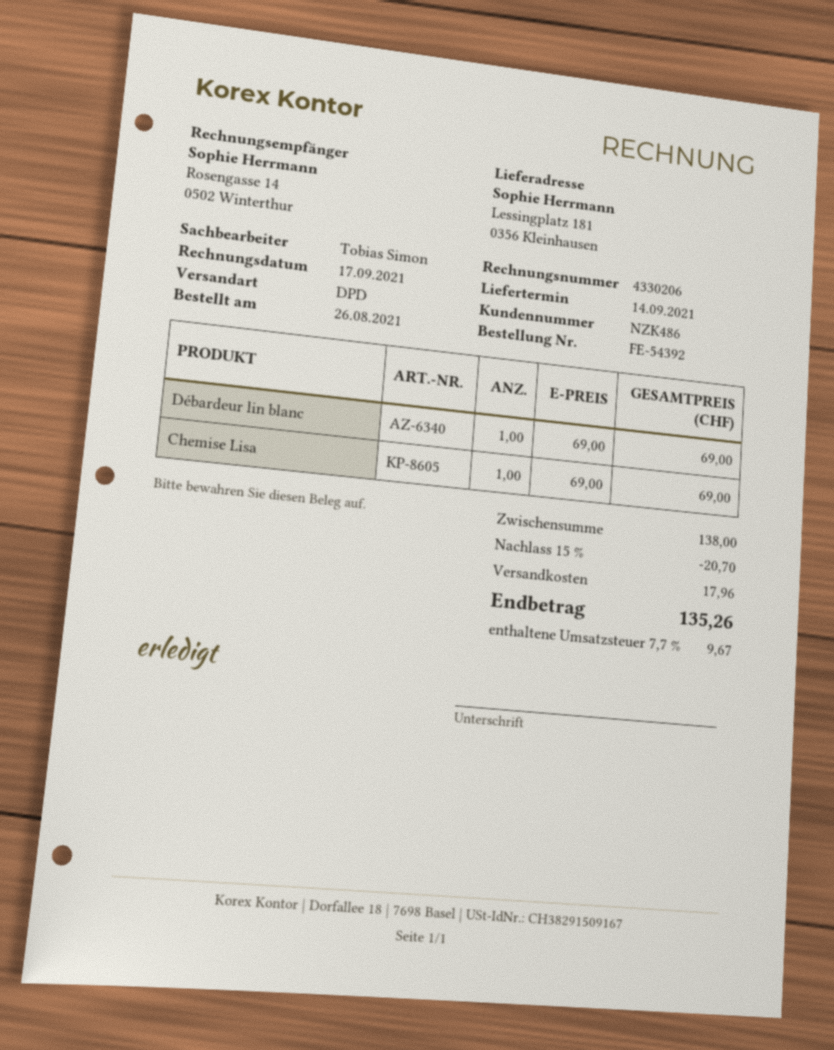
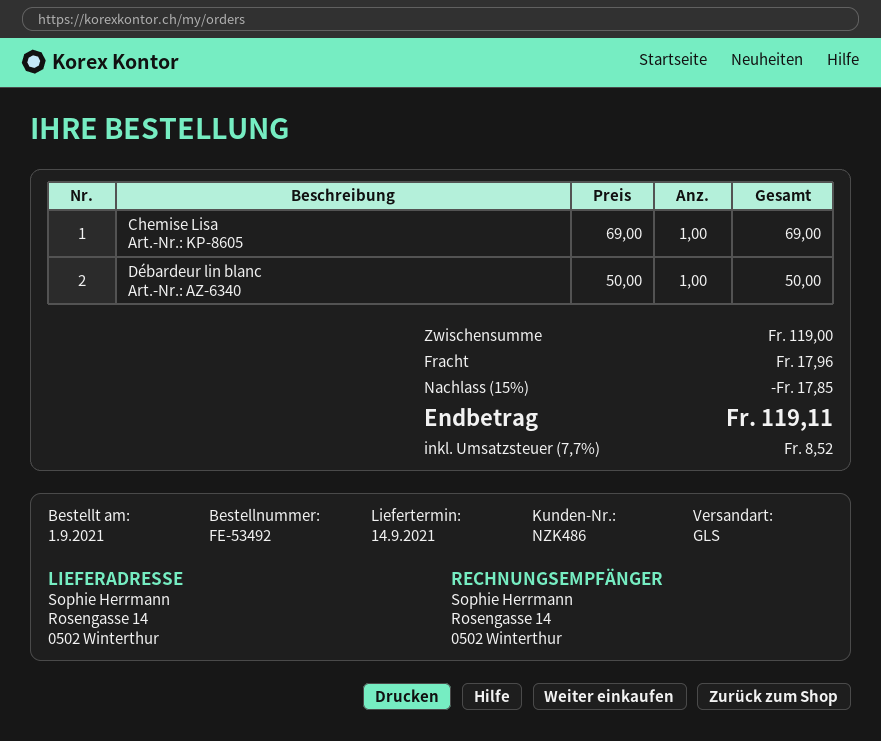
order number: FE-54392 -> FE-53492
order date: 2021-08-26 -> 2021-09-01
shipping method: DPD -> GLS
ship to: Lessingplatz 181, 0356 Kleinhausen -> Rosengasse 14, 0502 Winterthur
Débardeur lin blanc: 1 x 69.00 = 69.00 -> 1 x 50.00 = 50.00
subtotal: 138.00 -> 119.00
discount: 15% = 20.70 -> 15% = 17.85
tax: 7.7% = 9.67 -> 7.7% = 8.52
total: 135.26 -> 119.11

